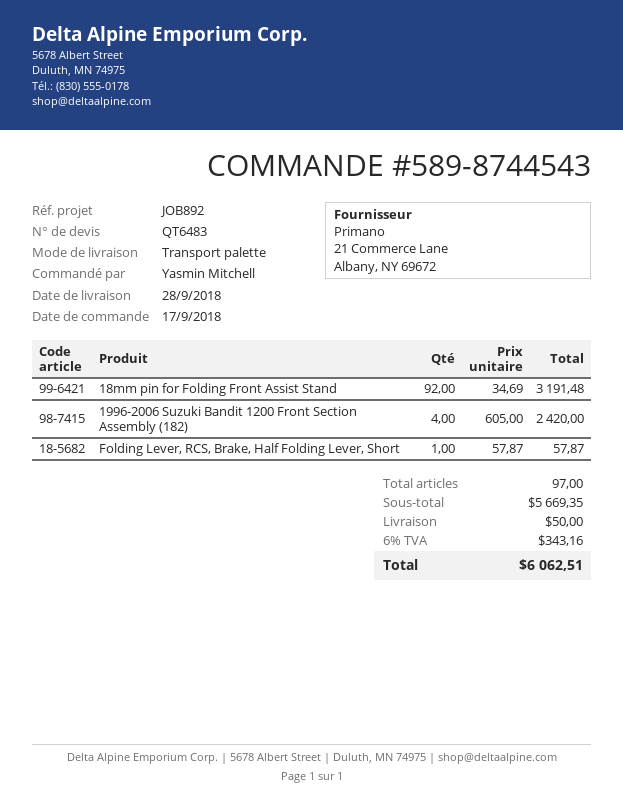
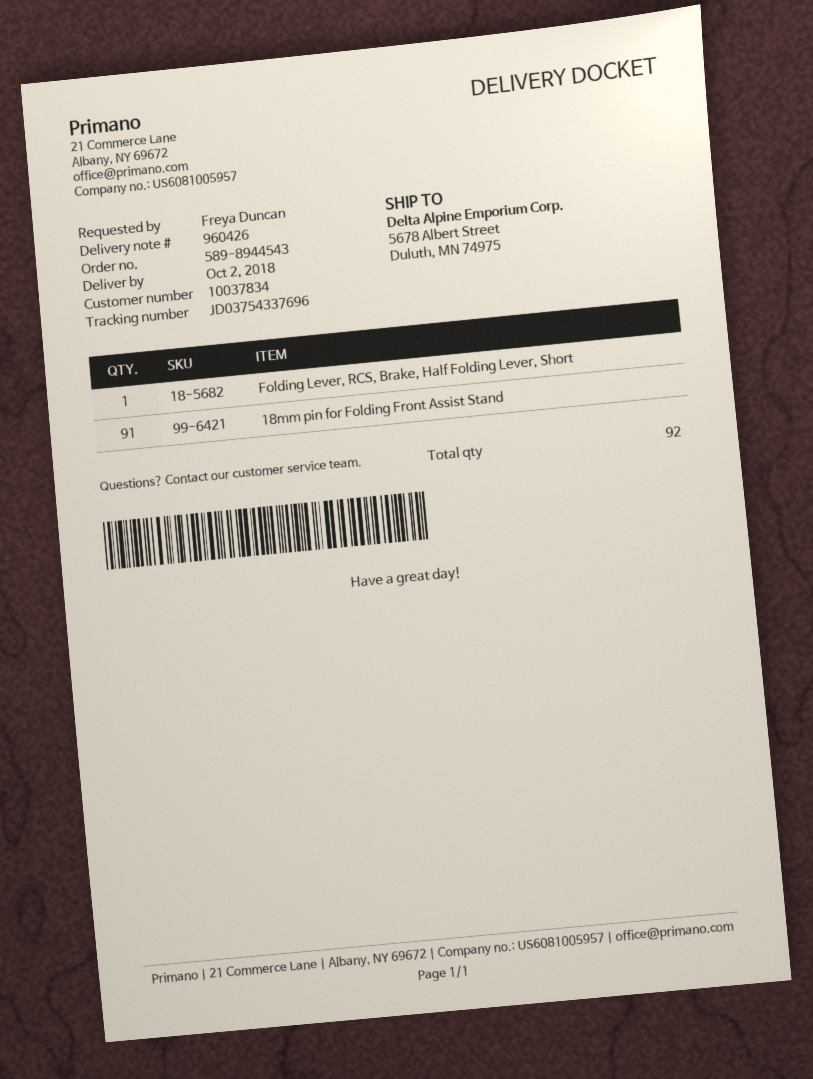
order number: 589-8744543 -> 589-8944543
delivery date: 2018-09-28 -> 2018-10-02
ordered by: Yasmin Mitchell -> Freya Duncan
18mm pin for Folding Front Assist Stand: 92 -> 91
1996-2006 Suzuki Bandit 1200 Front Section Assembly (182): 4 -> none
total quantity: 97 -> 92

